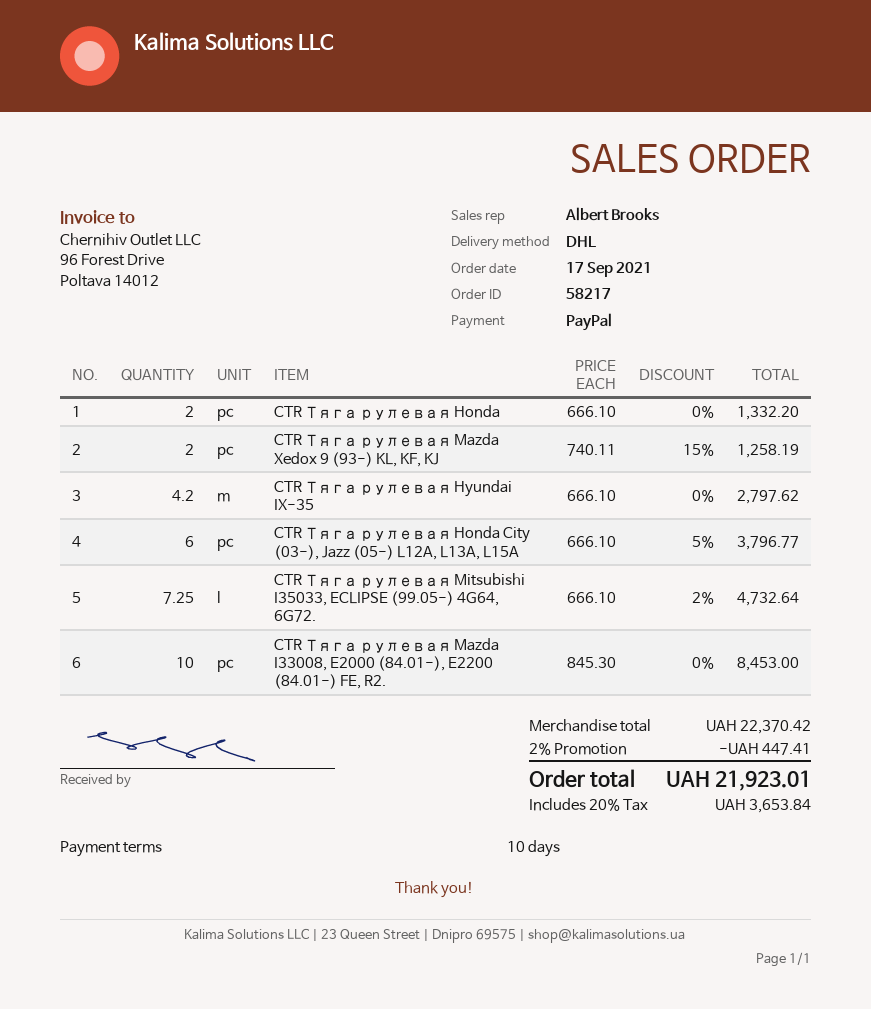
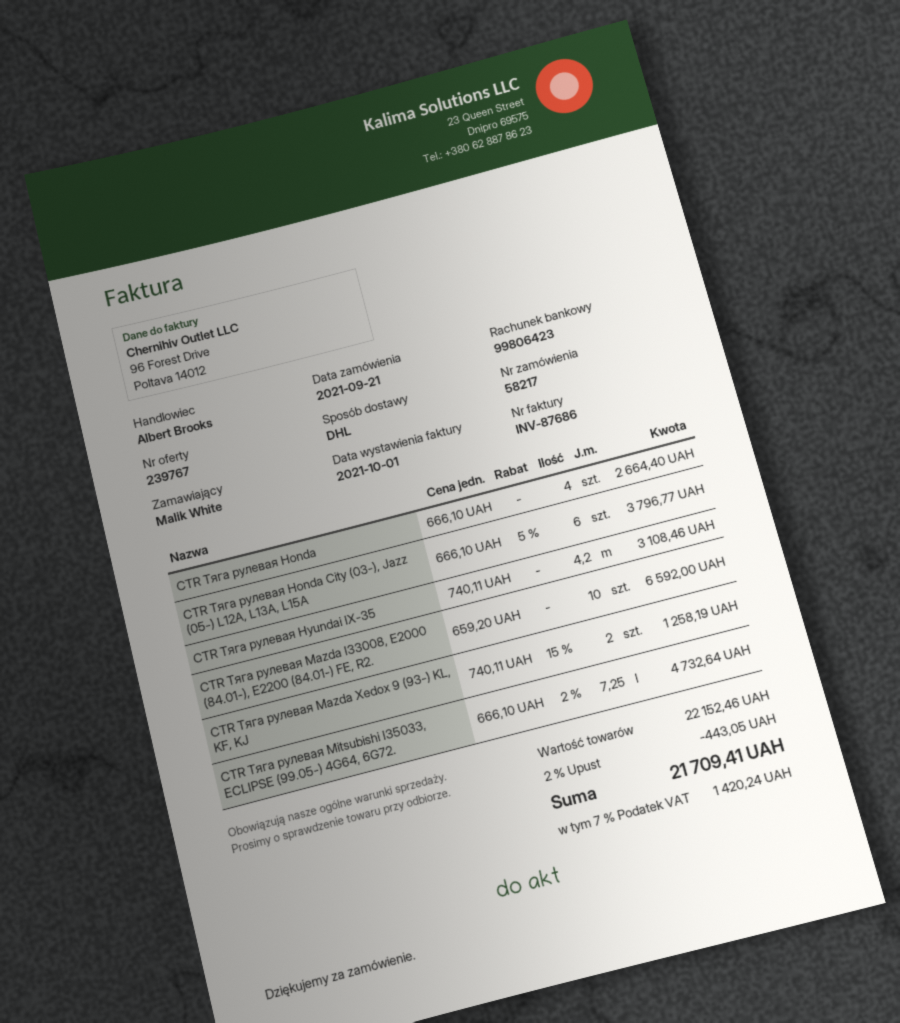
order date: 2021-09-17 -> 2021-09-21
CTR Тяга рулевая Honda: 2 x 666.10 = 1332.20 -> 4 x 666.10 = 2664.40
CTR Тяга рулевая Hyundai IX-35: 4.2 x 666.10 = 2797.62 -> 4.2 x 740.11 = 3108.46
CTR Тяга рулевая Mazda I33008, E2000 (84.01-), E2200 (84.01-) FE, R2.: 10 x 845.30 = 8453.00 -> 10 x 659.20 = 6592.00
subtotal: 22370.42 -> 22152.46
discount: 2% = 447.41 -> 2% = 443.05
tax: 20% = 3653.84 -> 7% = 1420.24
total: 21923.01 -> 21709.41

